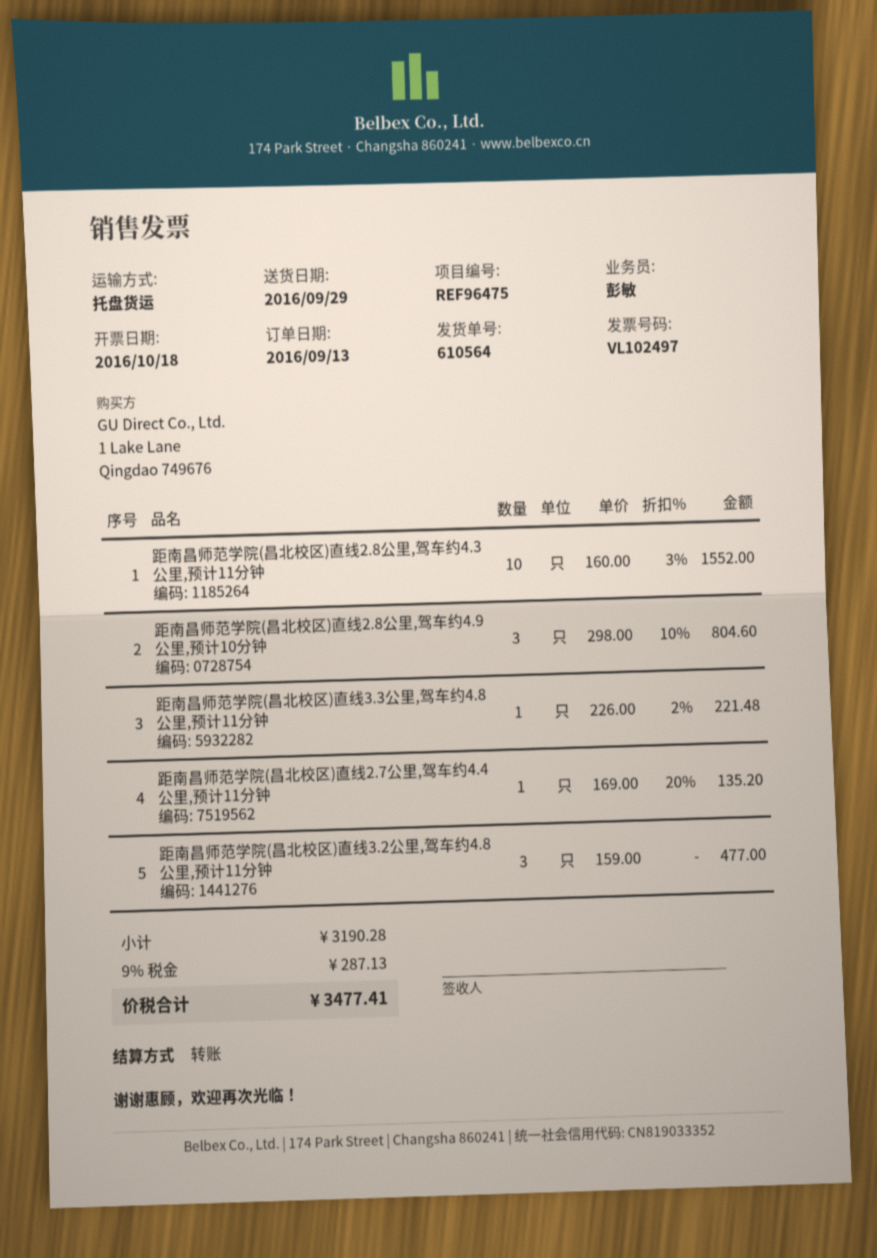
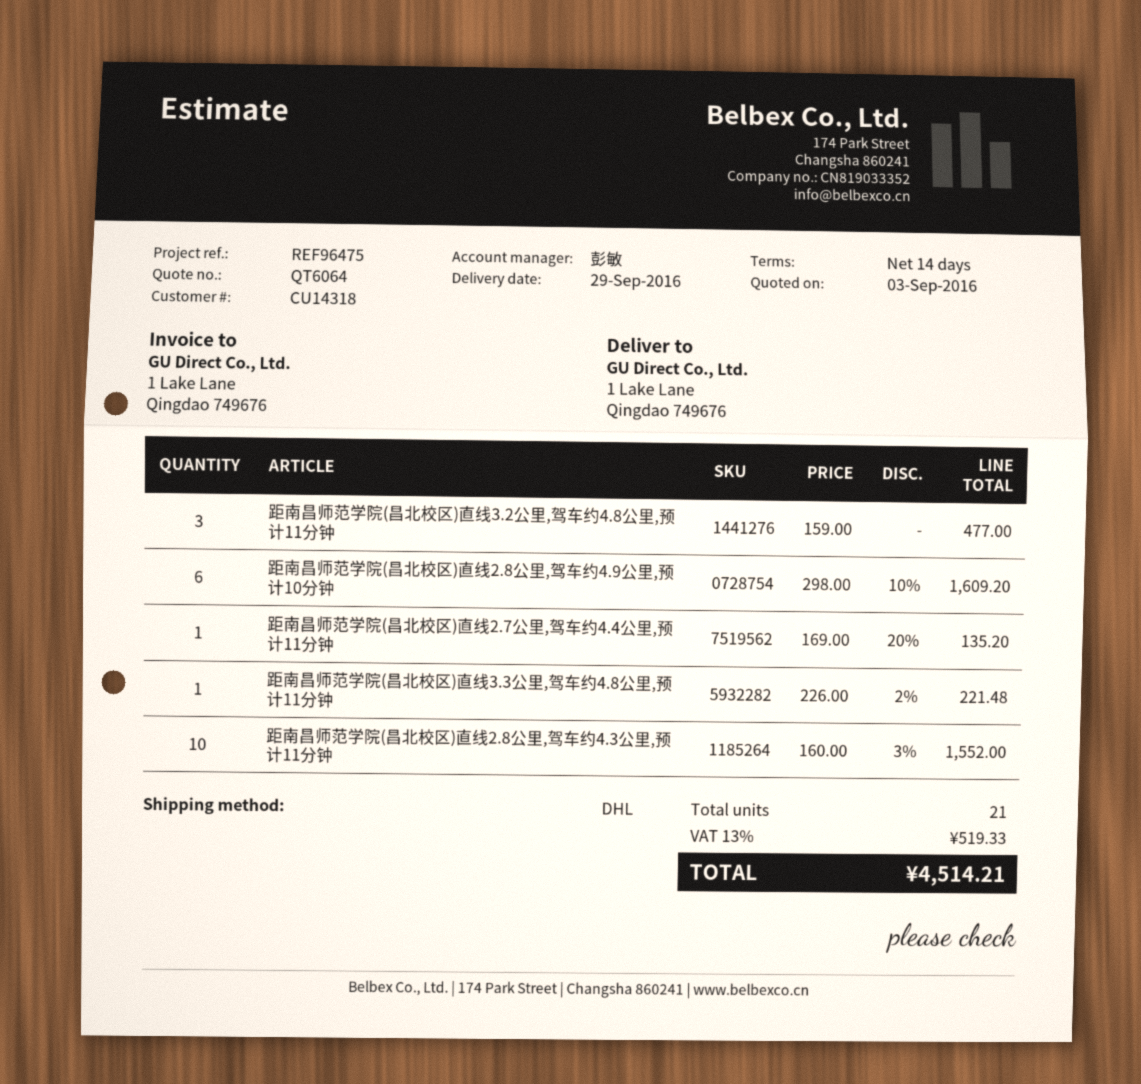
shipping method: pallet freight -> DHL
距南昌师范学院(昌北校区)直线2.8公里,驾车约4.9公里,预计10分钟: 3 x 298.00 - 10% = 804.60 -> 6 x 298.00 - 10% = 1609.20
tax: 9% = 287.13 -> 13% = 519.33
total: 3477.41 -> 4514.21

